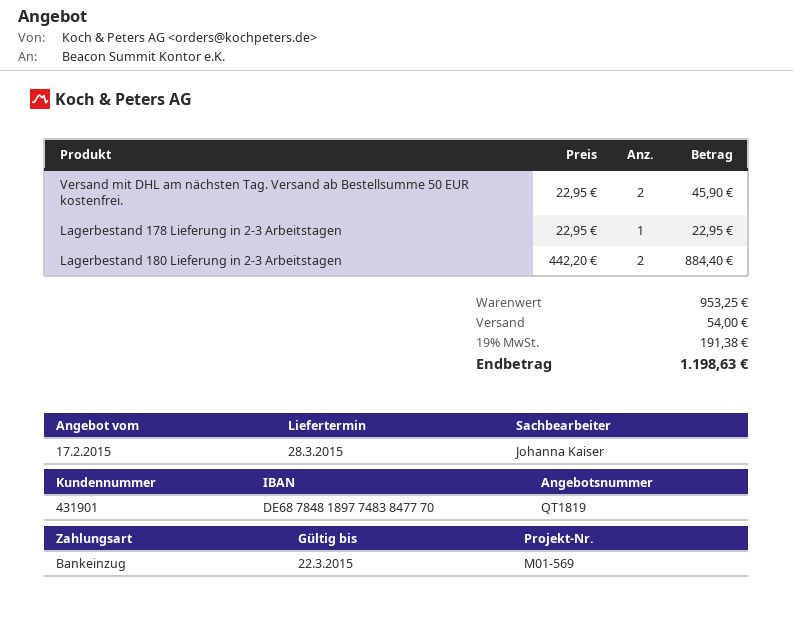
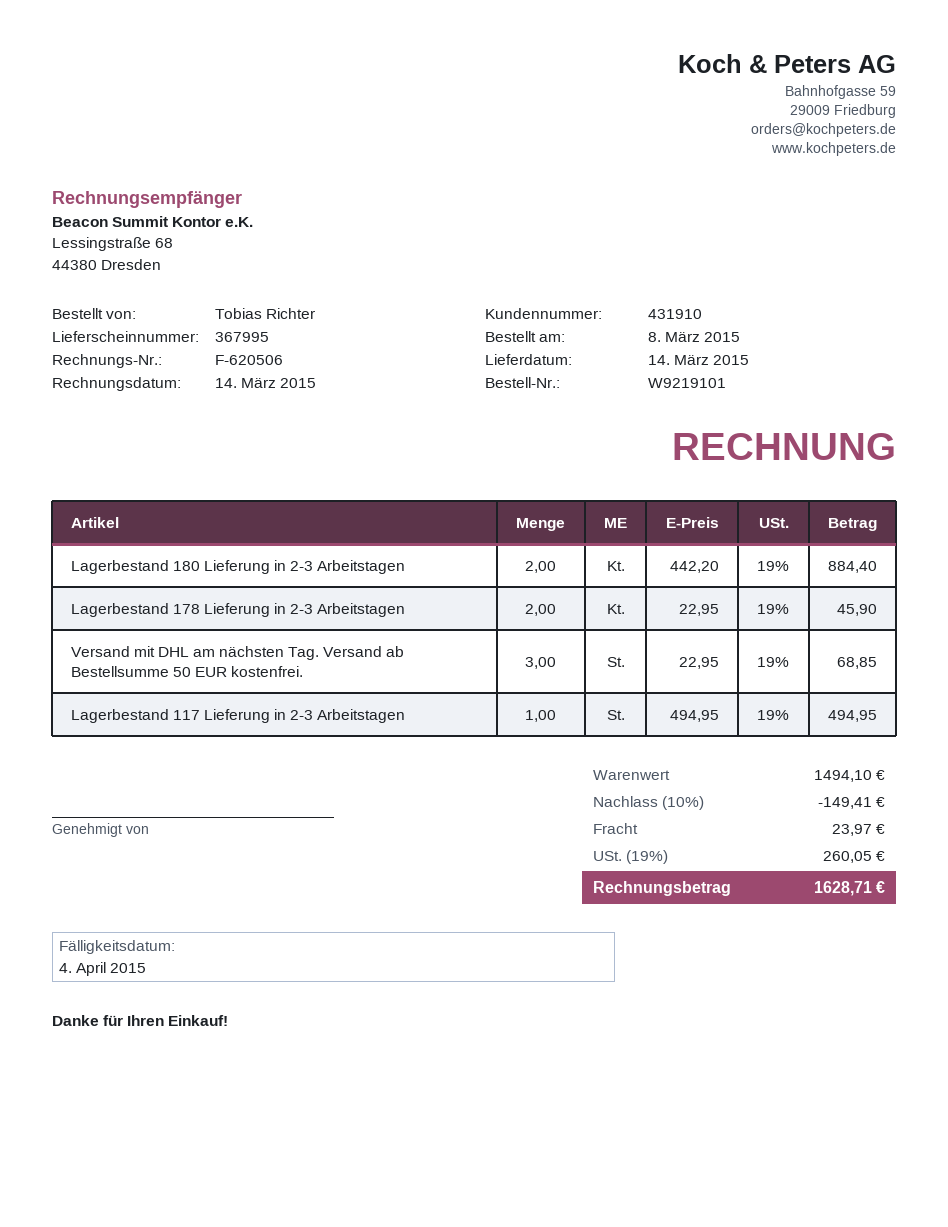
delivery date: 2015-03-28 -> 2015-03-14
customer number: 431901 -> 431910
Versand mit DHL am nächsten Tag. Versand ab Bestellsumme 50 EUR kostenfrei.: 2 x 22.95 = 45.90 -> 3 x 22.95 = 68.85
Lagerbestand 178 Lieferung in 2-3 Arbeitstagen: 1 x 22.95 = 22.95 -> 2 x 22.95 = 45.90
Lagerbestand 117 Lieferung in 2-3 Arbeitstagen: none -> 1 x 494.95 = 494.95
subtotal: 953.25 -> 1494.10
discount: none -> 10% = 149.41
shipping: 54.00 -> 23.97
tax: 19% = 191.38 -> 19% = 260.05
total: 1198.63 -> 1628.71

